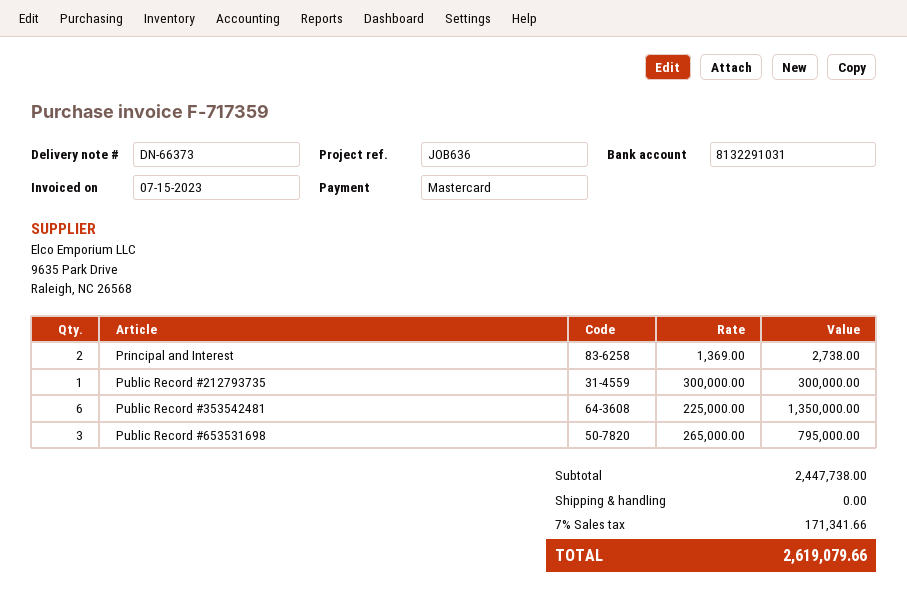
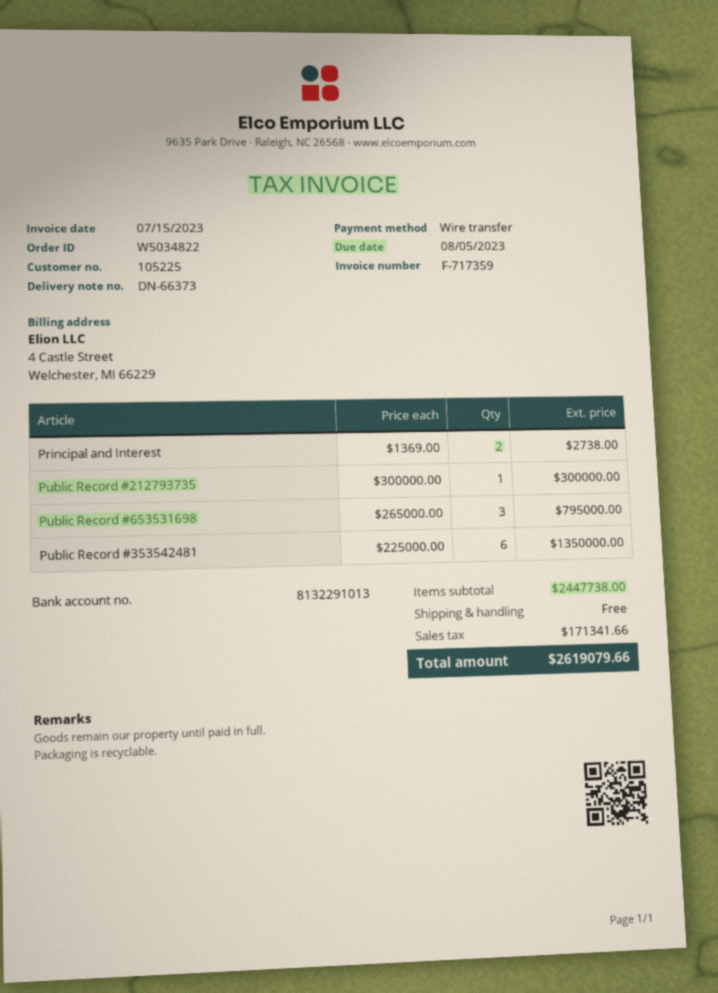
payment method: Mastercard -> bank transfer
bank account: 8132291031 -> 8132291013

